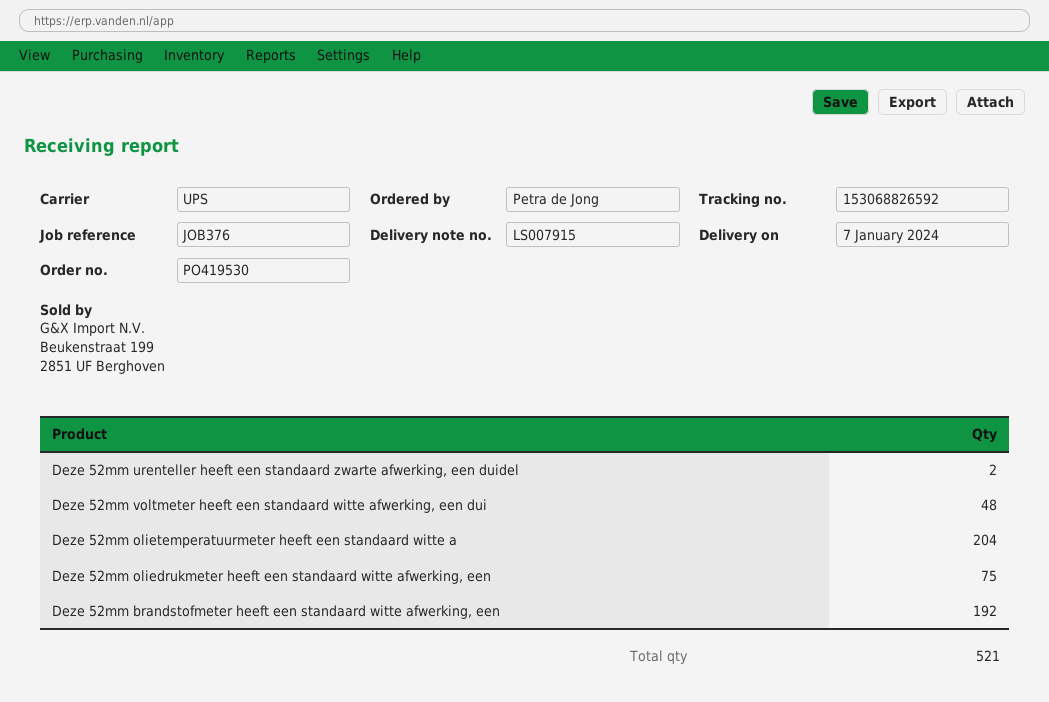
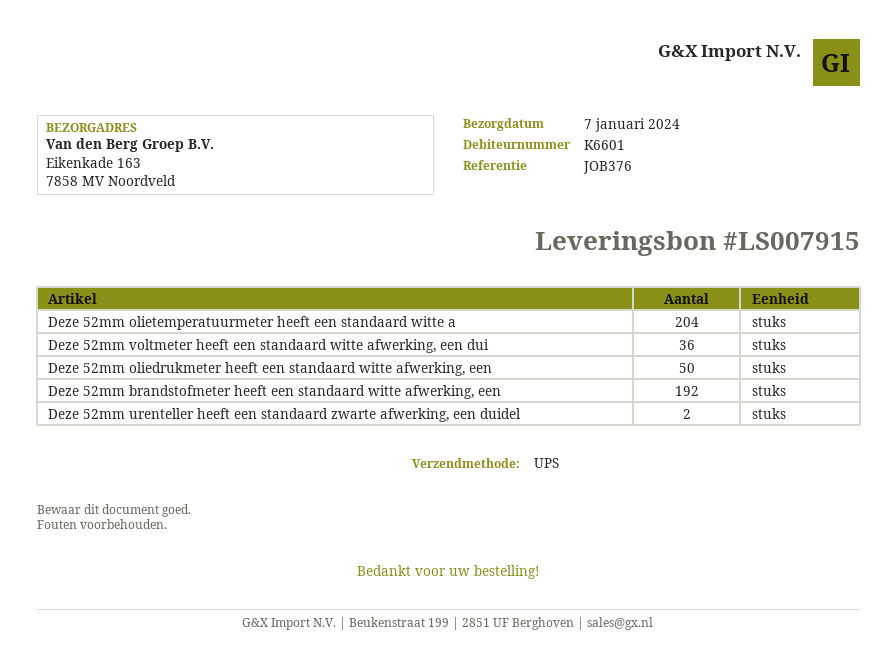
Deze 52mm voltmeter heeft een standaard witte afwerking, een dui: 48 -> 36
Deze 52mm oliedrukmeter heeft een standaard witte afwerking, een: 75 -> 50

